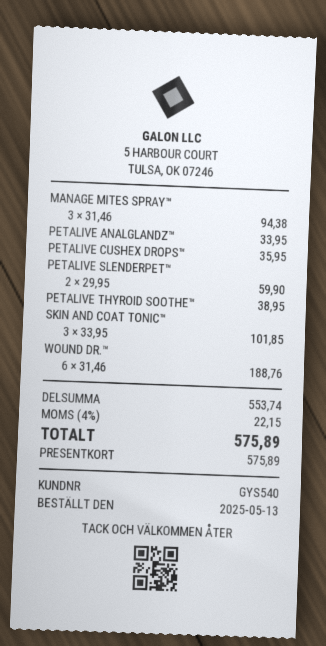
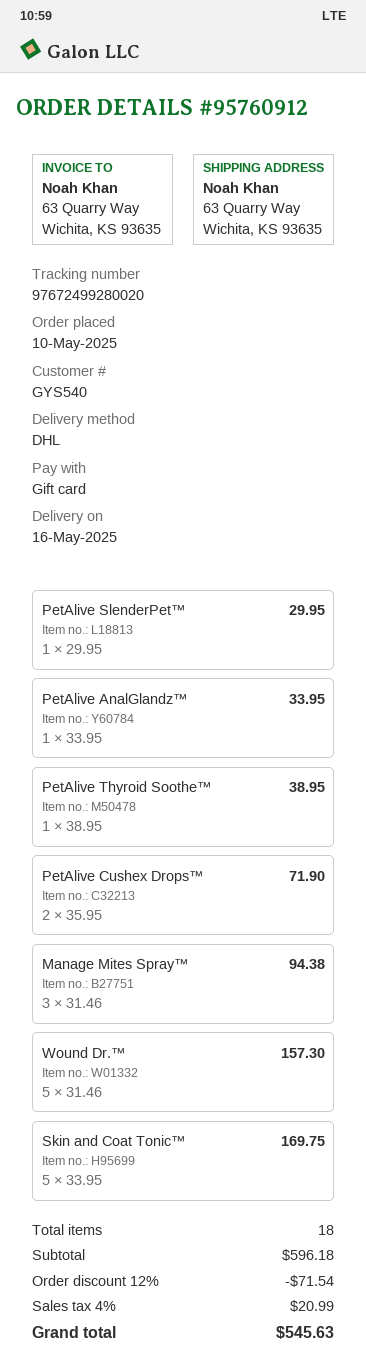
order date: 2025-05-13 -> 2025-05-10
PETALIVE CUSHEX DROPS™: 1 x 35.95 = 35.95 -> 2 x 35.95 = 71.90
PETALIVE SLENDERPET™: 2 x 29.95 = 59.90 -> 1 x 29.95 = 29.95
SKIN AND COAT TONIC™: 3 x 33.95 = 101.85 -> 5 x 33.95 = 169.75
WOUND DR.™: 6 x 31.46 = 188.76 -> 5 x 31.46 = 157.30
subtotal: 553.74 -> 596.18
discount: none -> 12% = 71.54
tax: 4% = 22.15 -> 4% = 20.99
total: 575.89 -> 545.63

